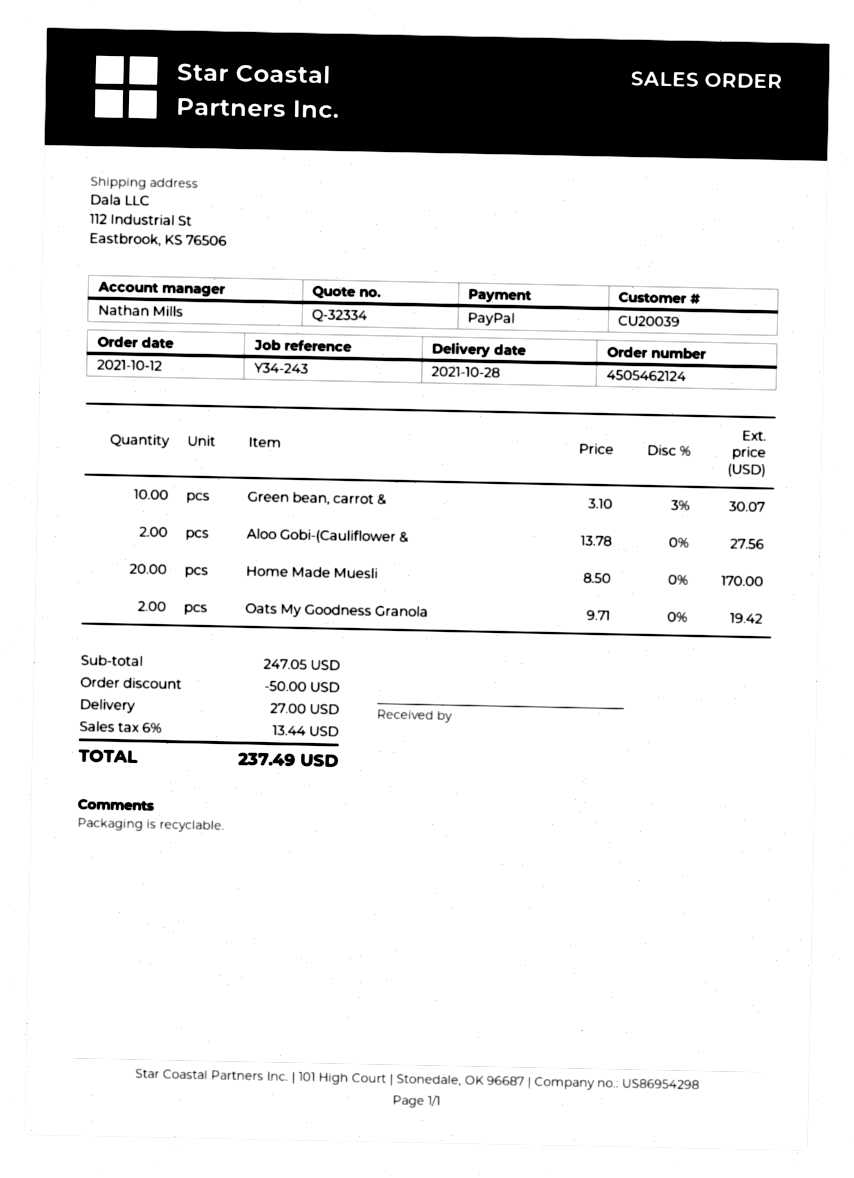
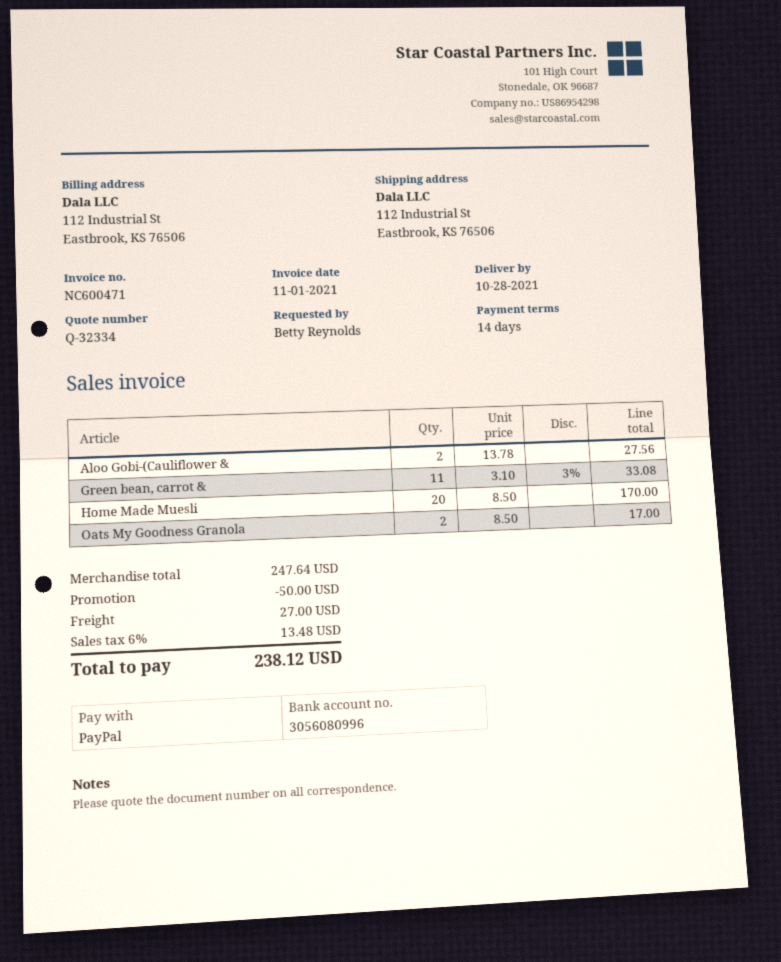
Green bean, carrot &: 10 x 3.10 - 3% = 30.07 -> 11 x 3.10 - 3% = 33.08
Oats My Goodness Granola: 2 x 9.71 = 19.42 -> 2 x 8.50 = 17.00
subtotal: 247.05 -> 247.64
tax: 6% = 13.44 -> 6% = 13.48
total: 237.49 -> 238.12

